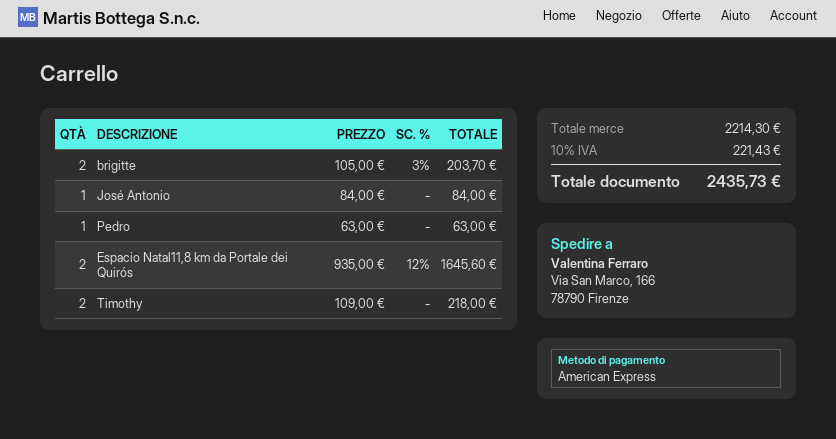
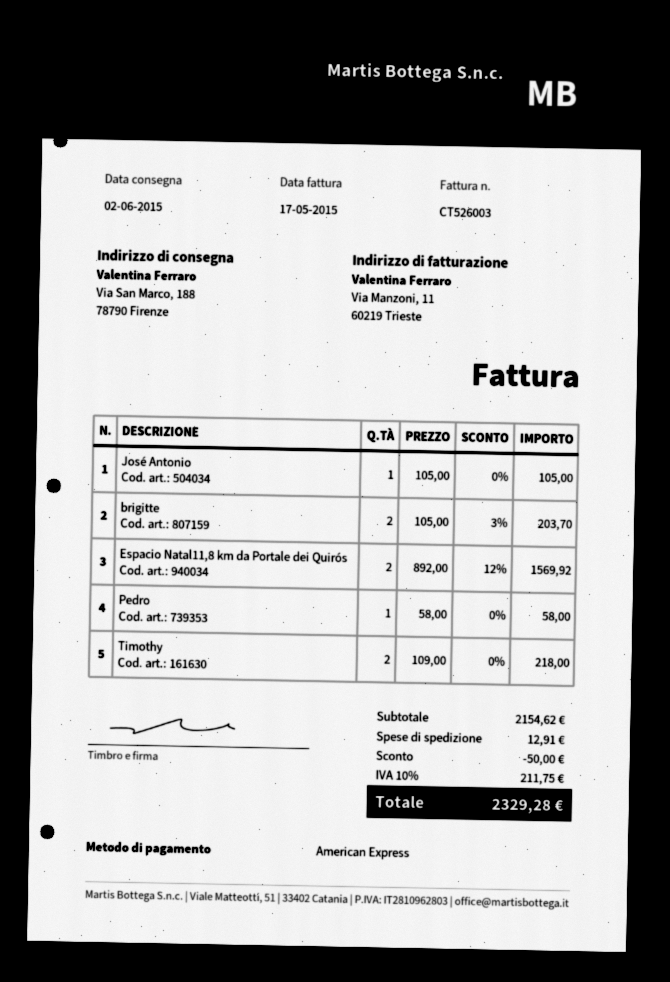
ship to: Via San Marco, 166, 78790 Firenze -> Via San Marco, 188, 78790 Firenze
José Antonio: 1 x 84.00 = 84.00 -> 1 x 105.00 = 105.00
Pedro: 1 x 63.00 = 63.00 -> 1 x 58.00 = 58.00
Espacio Natal11,8 km da Portale dei Quirós: 2 x 935.00 - 12% = 1645.60 -> 2 x 892.00 - 12% = 1569.92
subtotal: 2214.30 -> 2154.62
discount: none -> 50.00
shipping: none -> 12.91
tax: 10% = 221.43 -> 10% = 211.75
total: 2435.73 -> 2329.28

